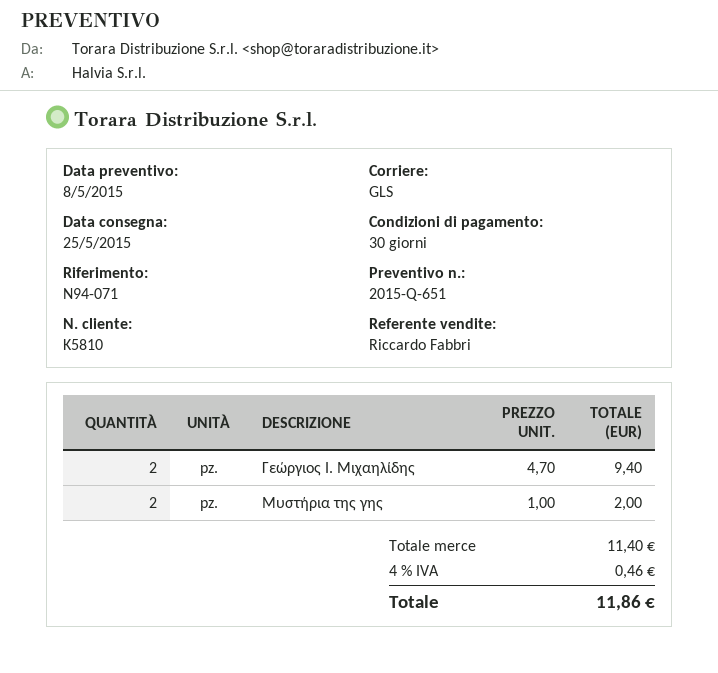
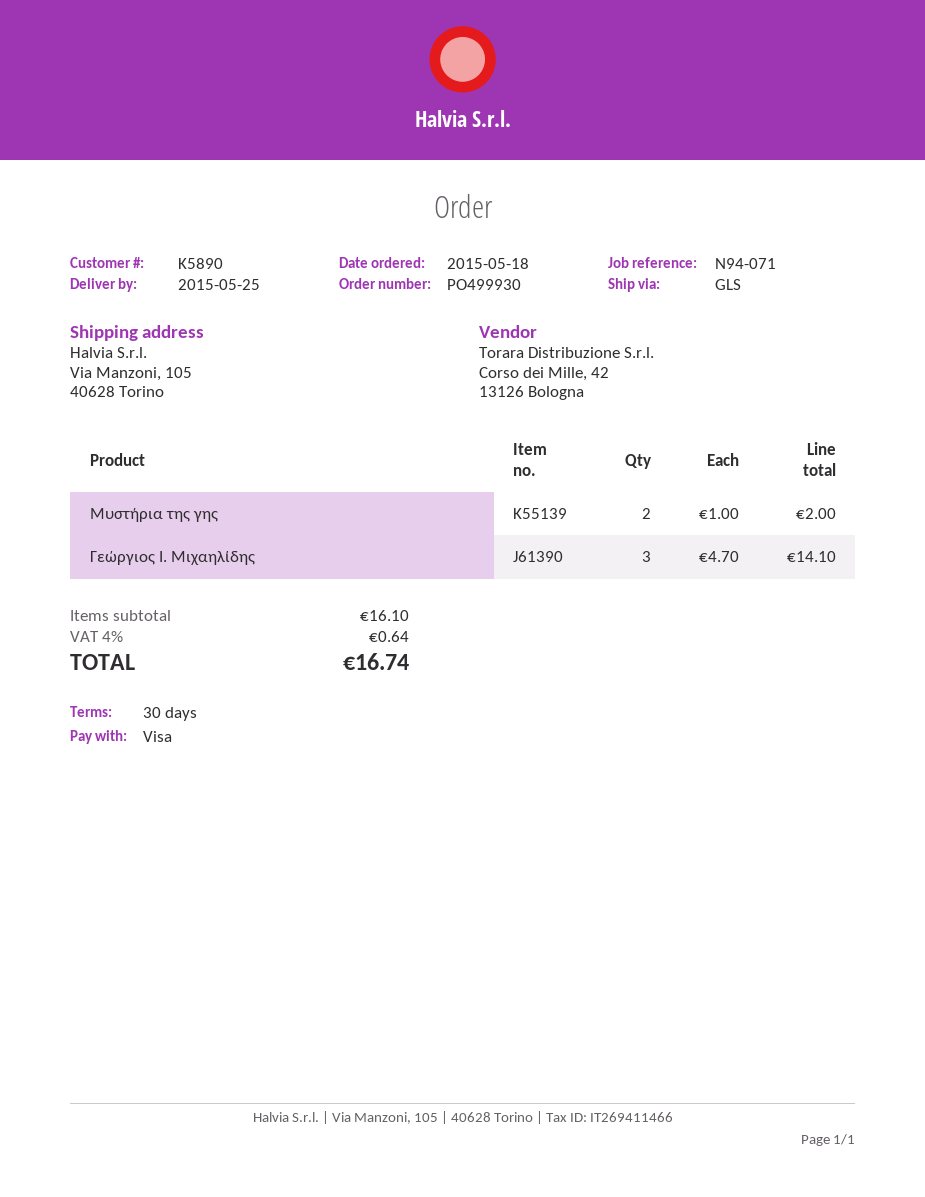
customer number: K5810 -> K5890
Γεώργιος Ι. Μιχαηλίδης: 2 x 4.70 = 9.40 -> 3 x 4.70 = 14.10
subtotal: 11.40 -> 16.10
tax: 4% = 0.46 -> 4% = 0.64
total: 11.86 -> 16.74

